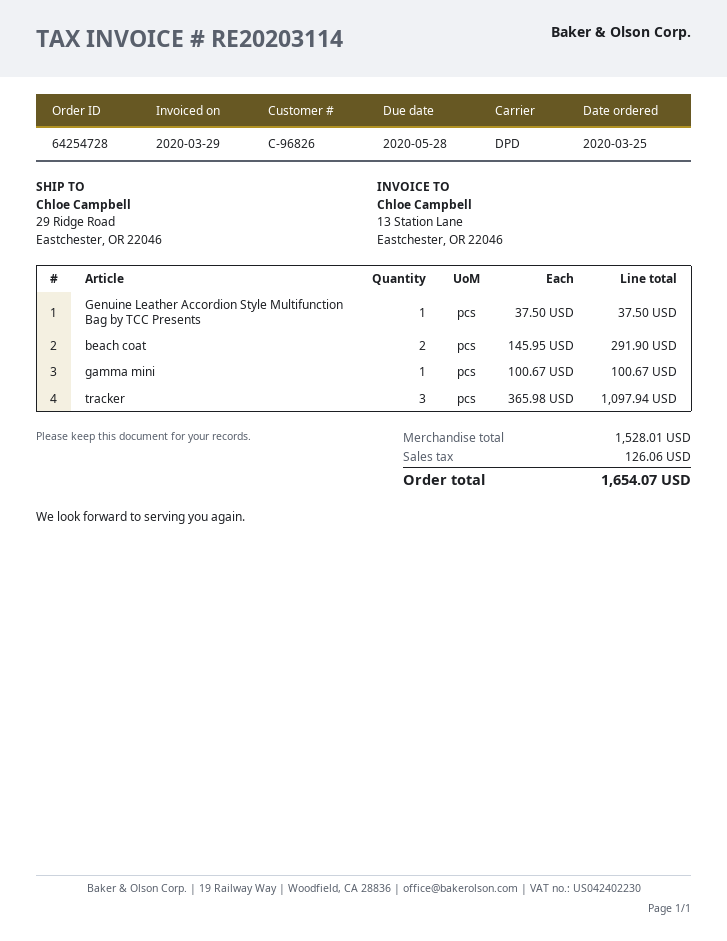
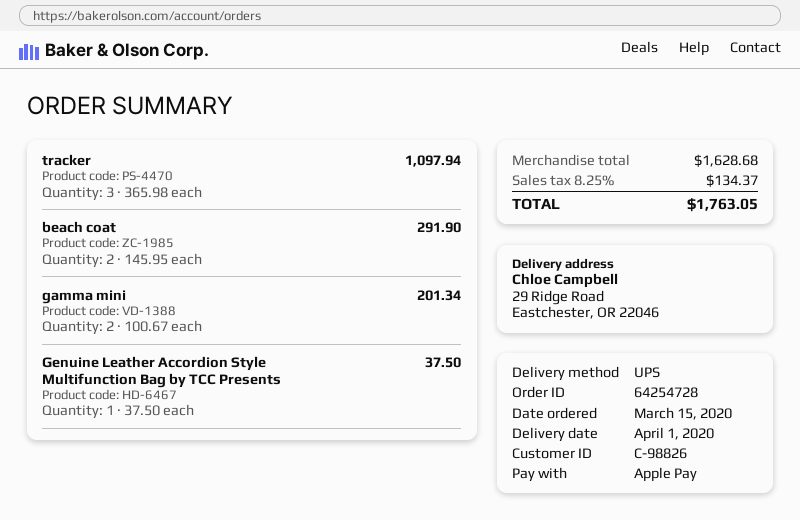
order date: 2020-03-25 -> 2020-03-15
customer number: C-96826 -> C-98826
shipping method: DPD -> UPS
gamma mini: 1 x 100.67 = 100.67 -> 2 x 100.67 = 201.34
subtotal: 1528.01 -> 1628.68
tax: 126.06 -> 134.37
total: 1654.07 -> 1763.05

